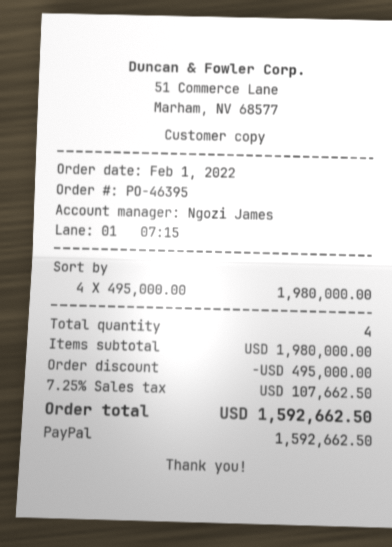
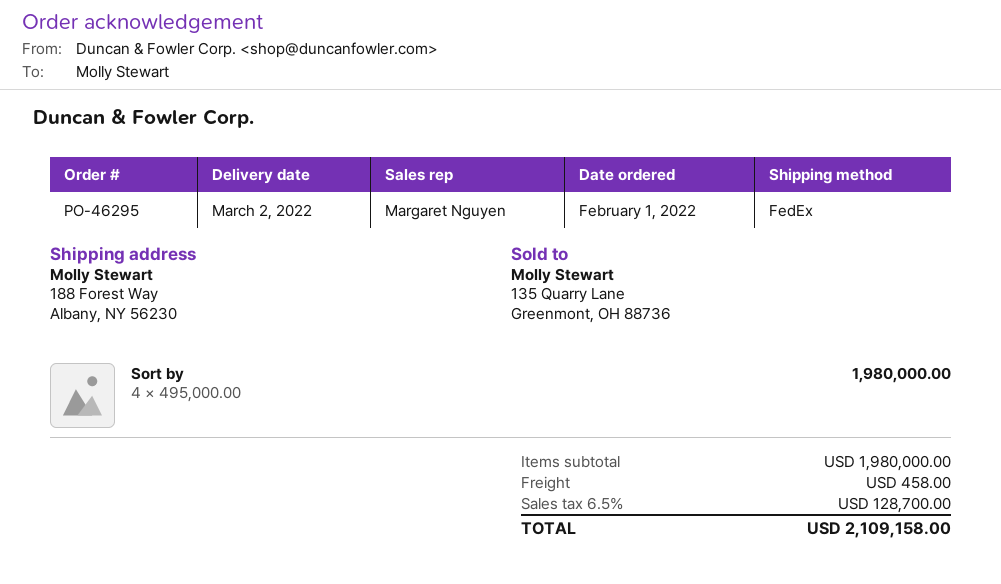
order number: PO-46395 -> PO-46295
sales rep: Ngozi James -> Margaret Nguyen
discount: 495000.00 -> none
shipping: none -> 458.00
tax: 7.25% = 107662.50 -> 6.5% = 128700.00
total: 1592662.50 -> 2109158.00

